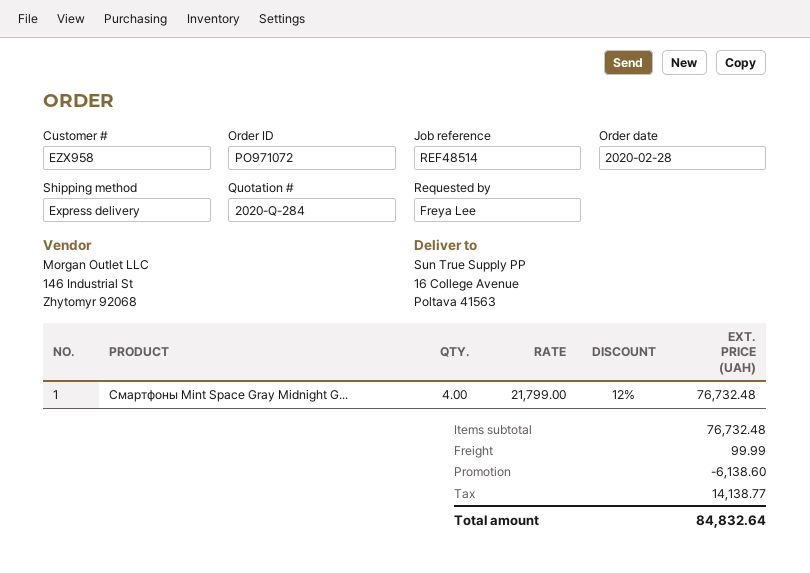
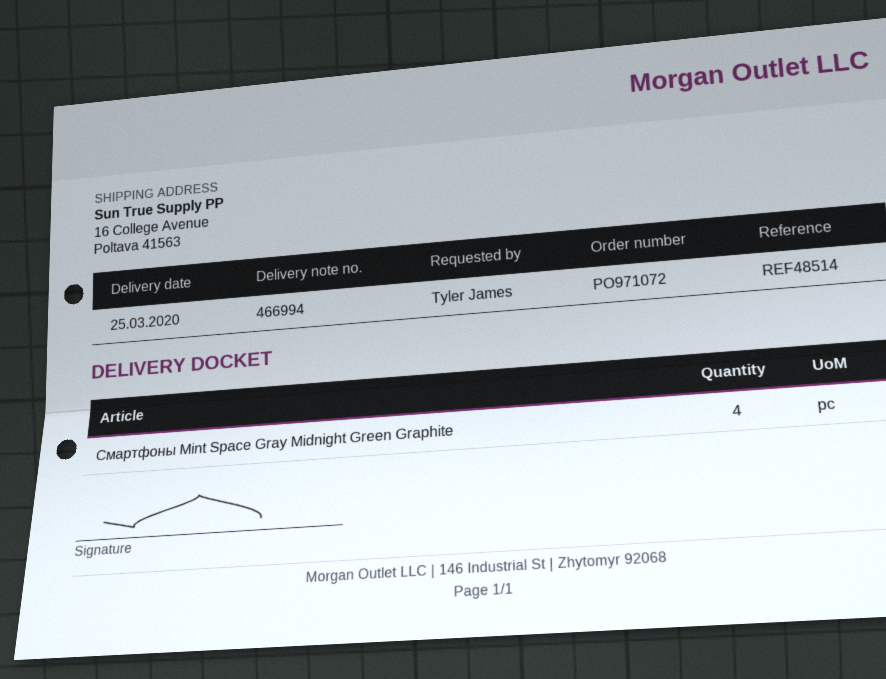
ordered by: Freya Lee -> Tyler James

